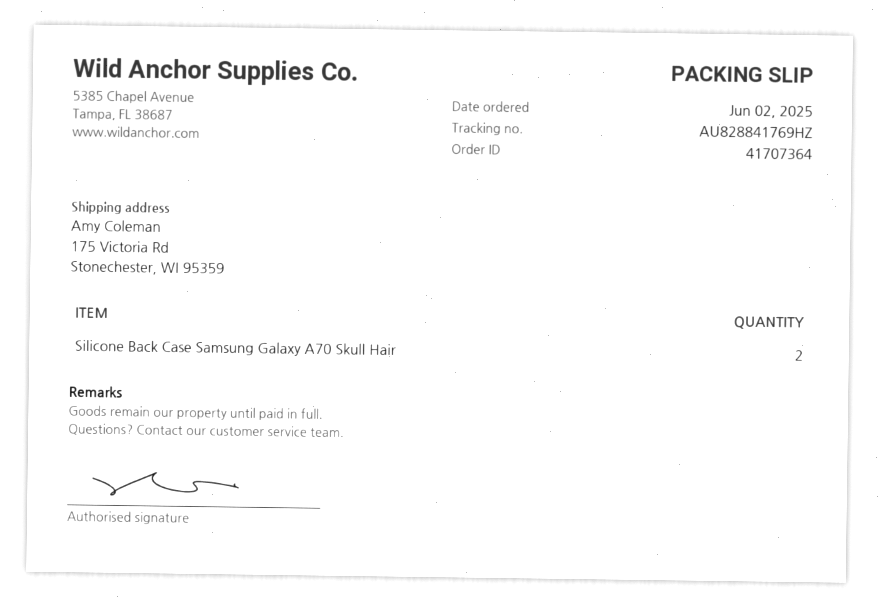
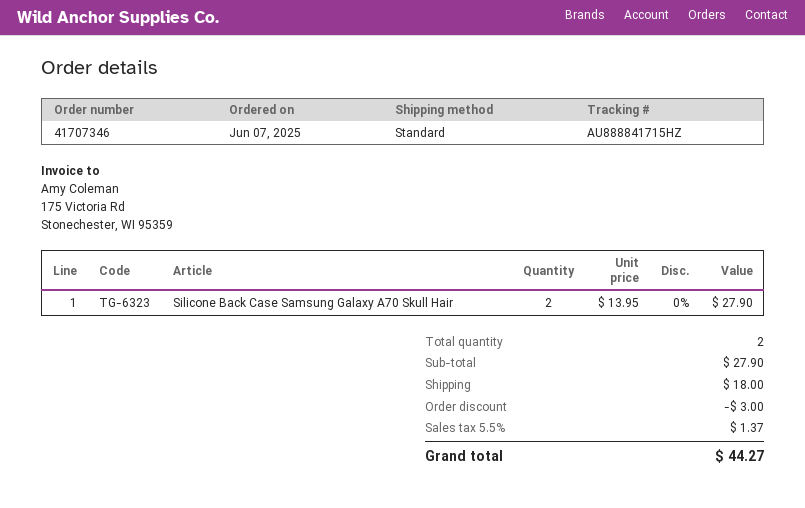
order number: 41707364 -> 41707346
order date: 2025-06-02 -> 2025-06-07
tracking number: AU828841769HZ -> AU888841715HZ

